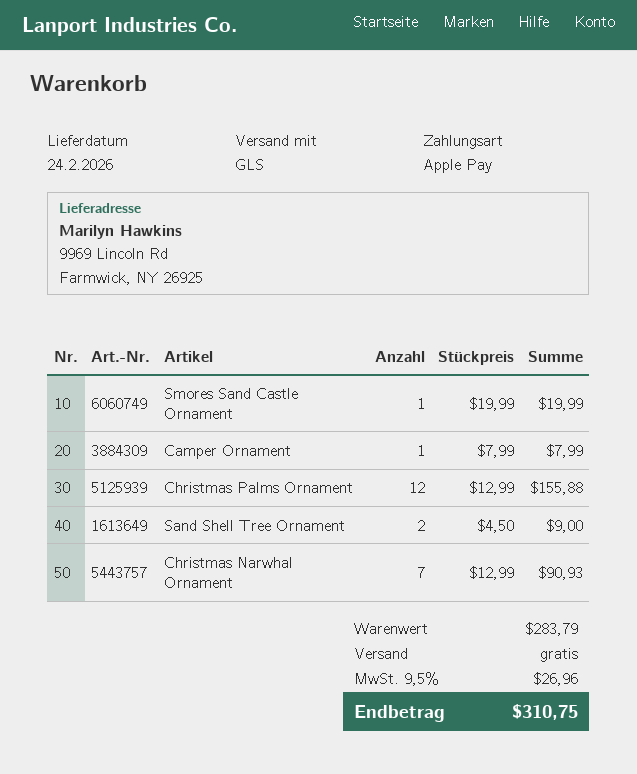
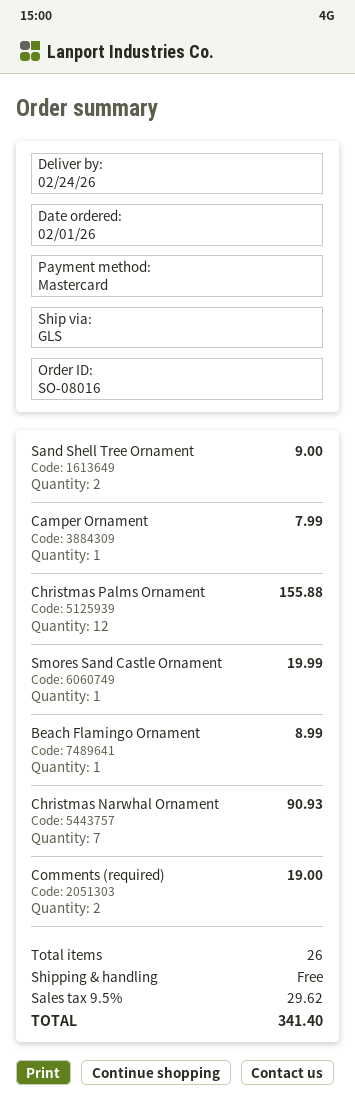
payment method: Apple Pay -> Mastercard
Beach Flamingo Ornament: none -> 1 for 8.99
Comments (required): none -> 2 for 19.00
tax: 9.5% = 26.96 -> 9.5% = 29.62
total: 310.75 -> 341.40

